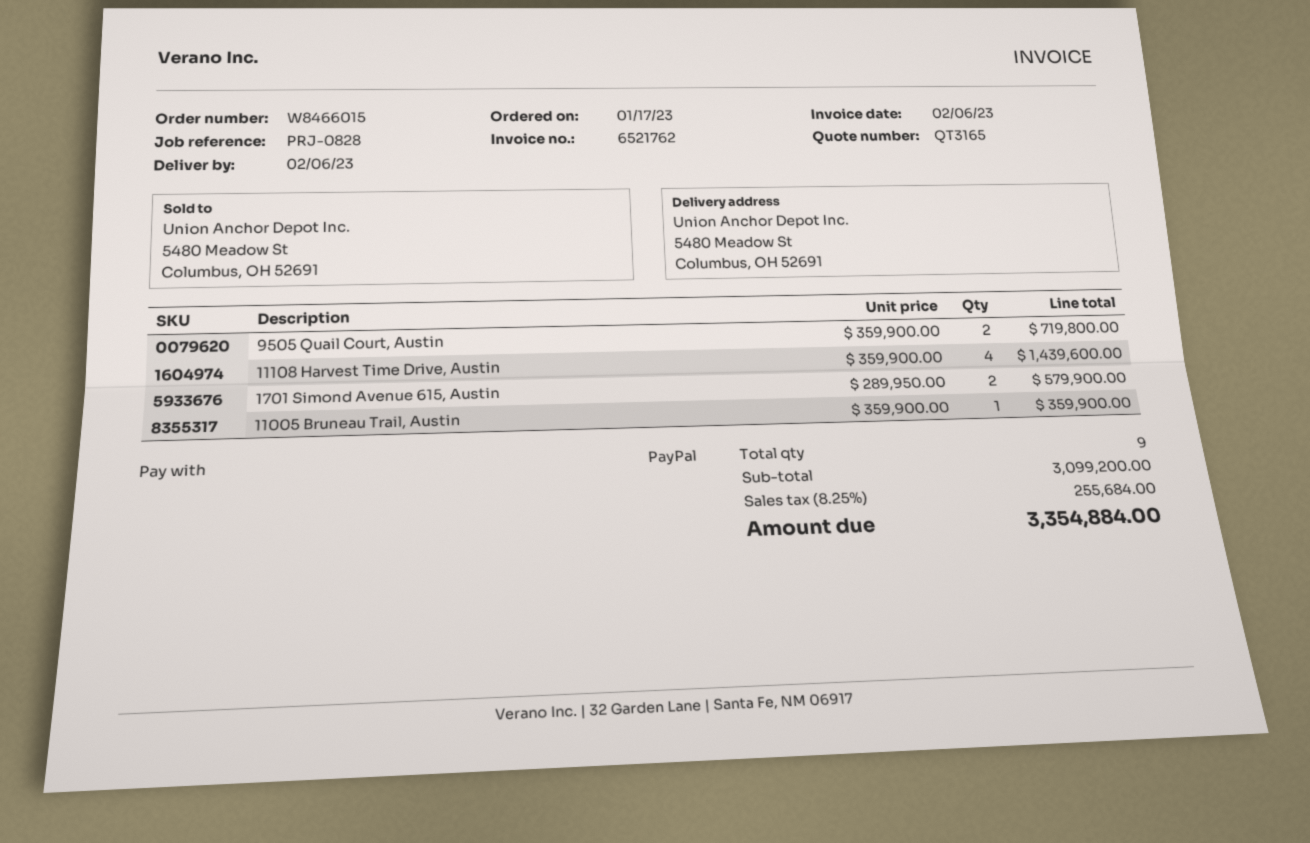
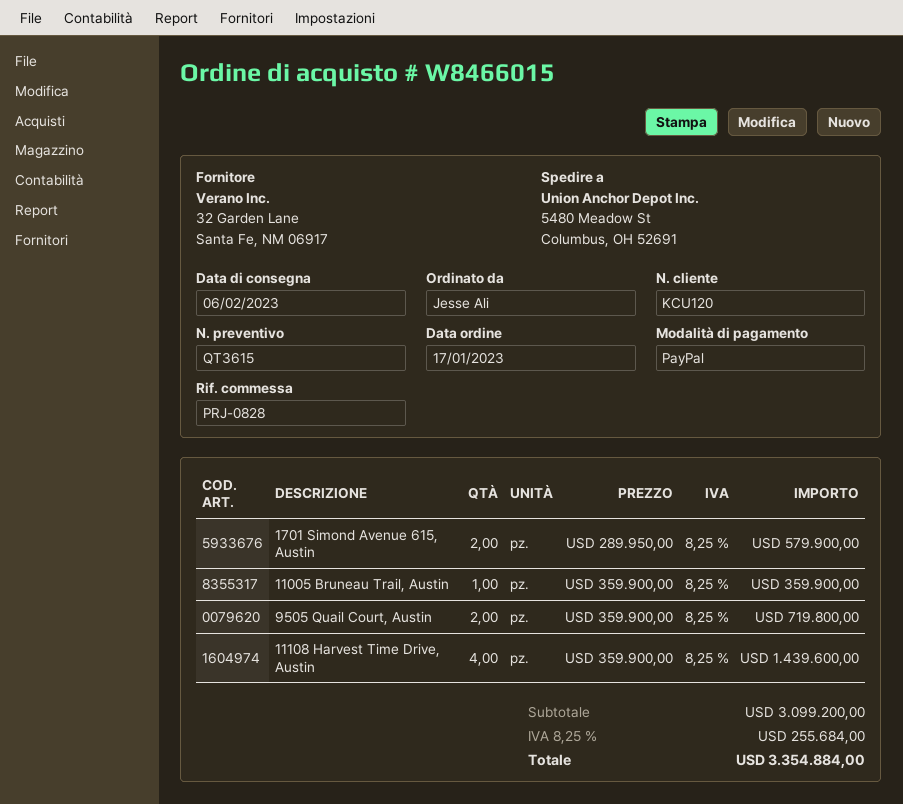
quote number: QT3165 -> QT3615

